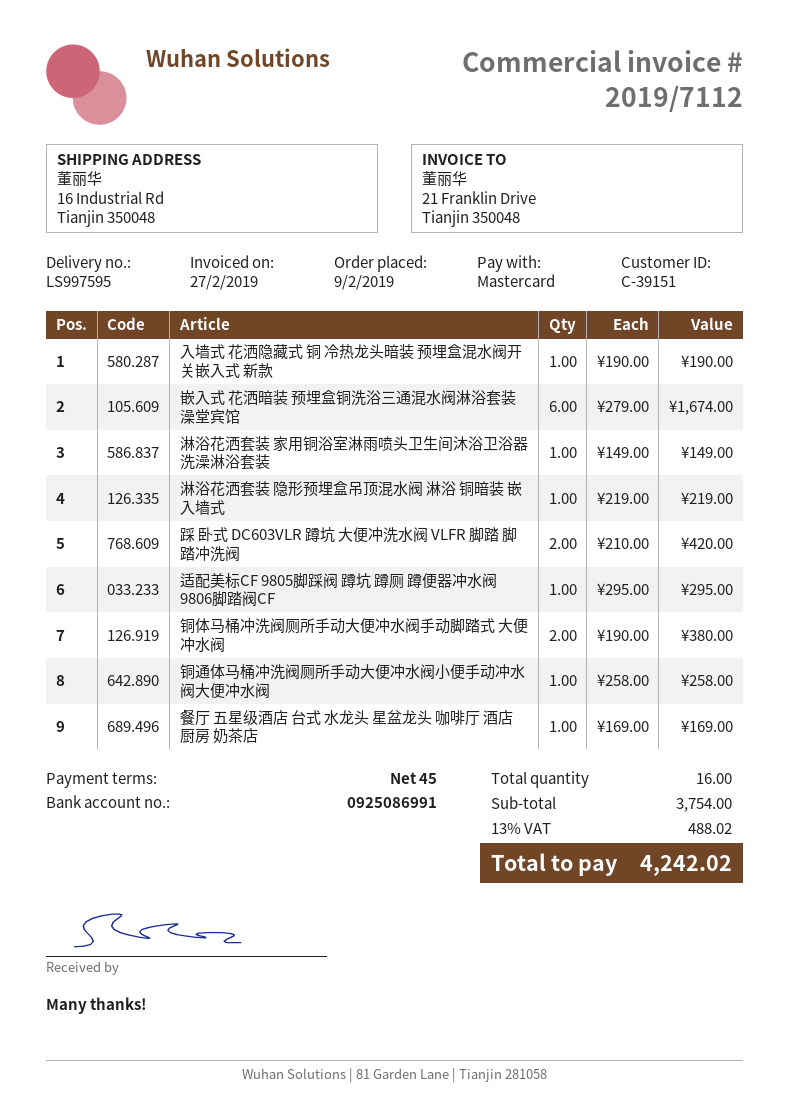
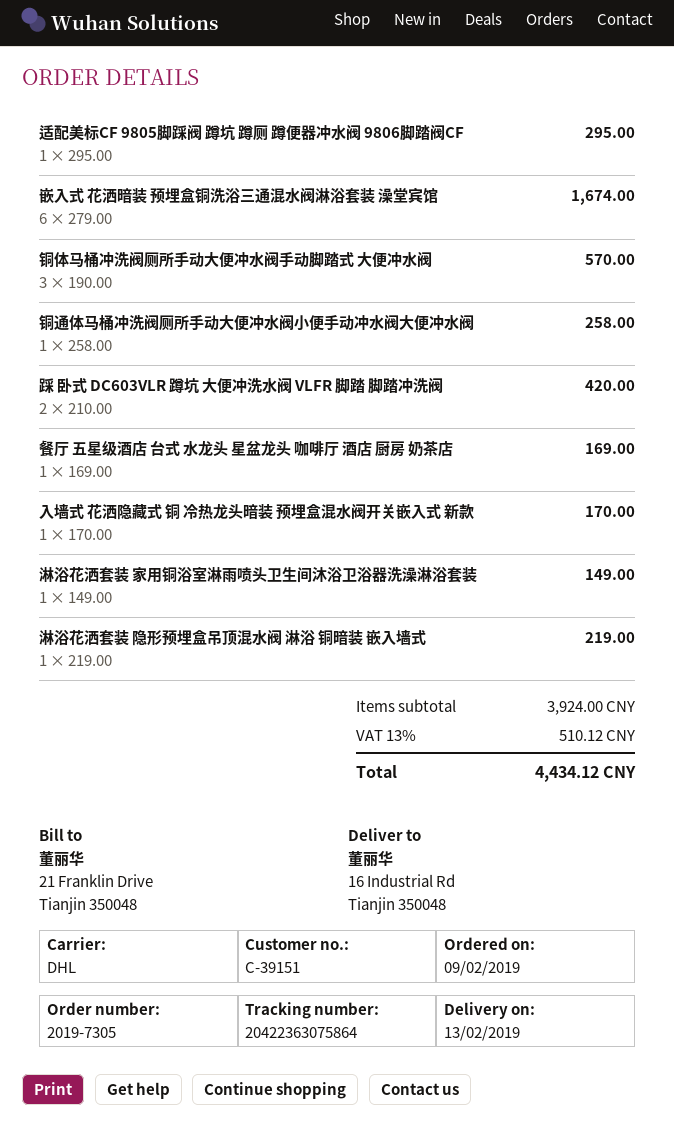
入墙式 花洒隐藏式 铜 冷热龙头暗装 预埋盒混水阀开关嵌入式 新款: 1 x 190.00 = 190.00 -> 1 x 170.00 = 170.00
铜体马桶冲洗阀厕所手动大便冲水阀手动脚踏式 大便冲水阀: 2 x 190.00 = 380.00 -> 3 x 190.00 = 570.00
subtotal: 3754.00 -> 3924.00
tax: 13% = 488.02 -> 13% = 510.12
total: 4242.02 -> 4434.12

